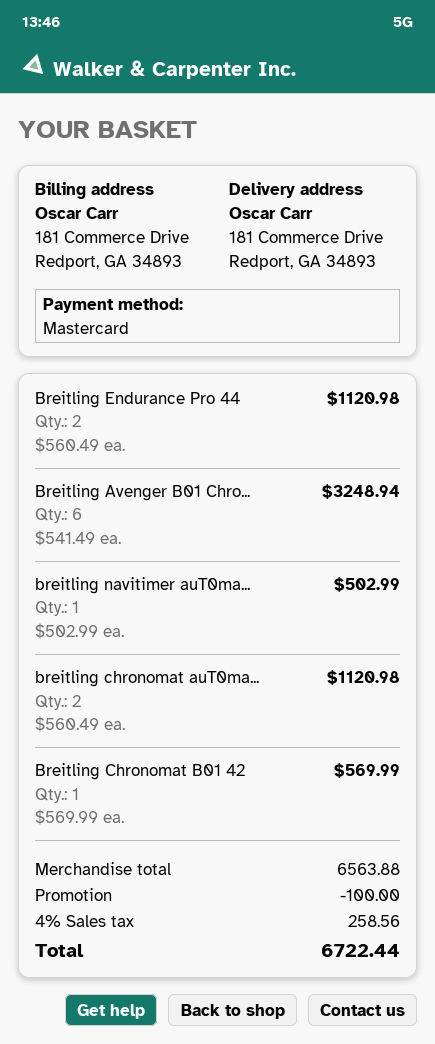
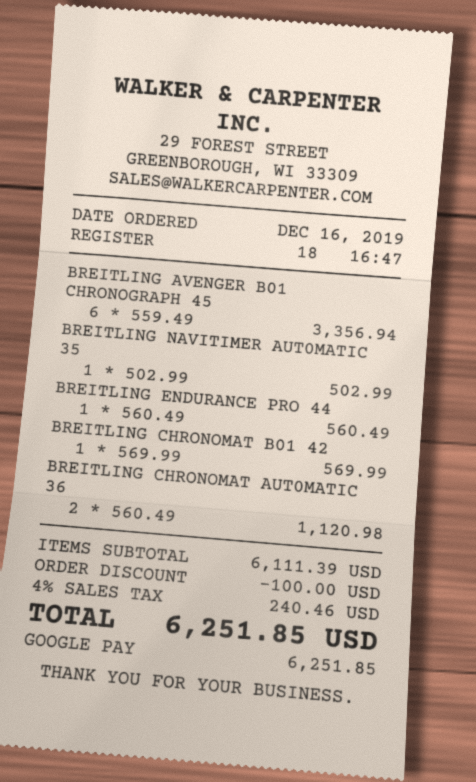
payment method: Mastercard -> Google Pay
Breitling Endurance Pro 44: 2 x 560.49 = 1120.98 -> 1 x 560.49 = 560.49
Breitling Avenger B01 Chro...: 6 x 541.49 = 3248.94 -> 6 x 559.49 = 3356.94
subtotal: 6563.88 -> 6111.39
tax: 4% = 258.56 -> 4% = 240.46
total: 6722.44 -> 6251.85

